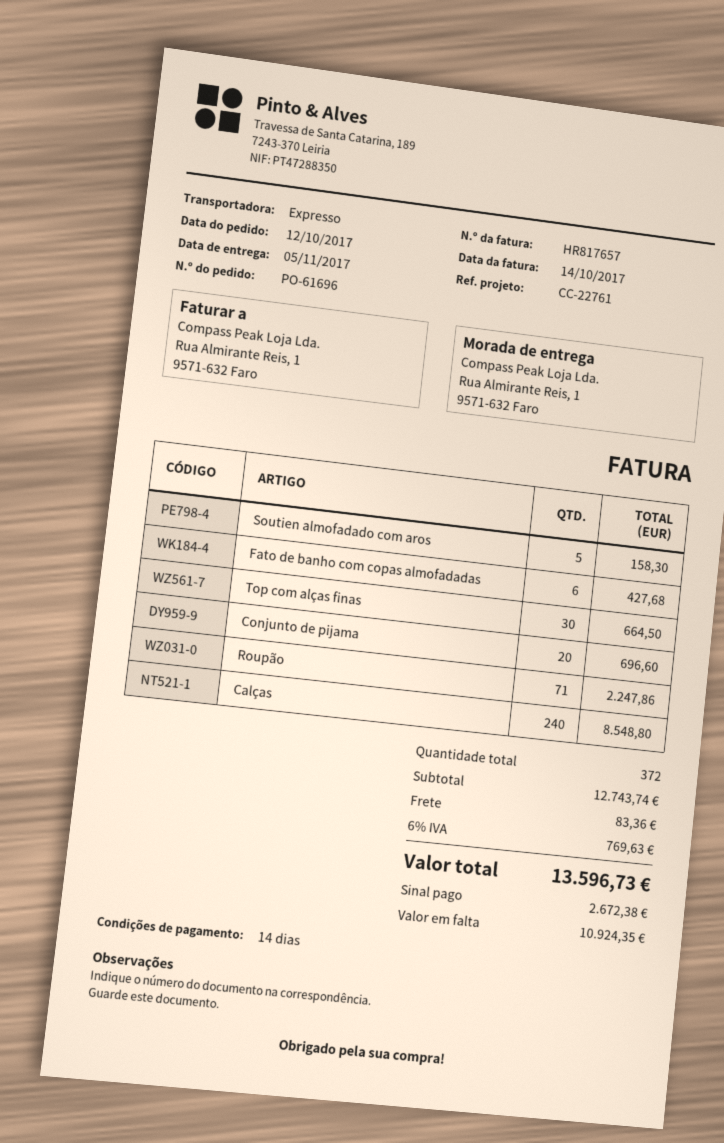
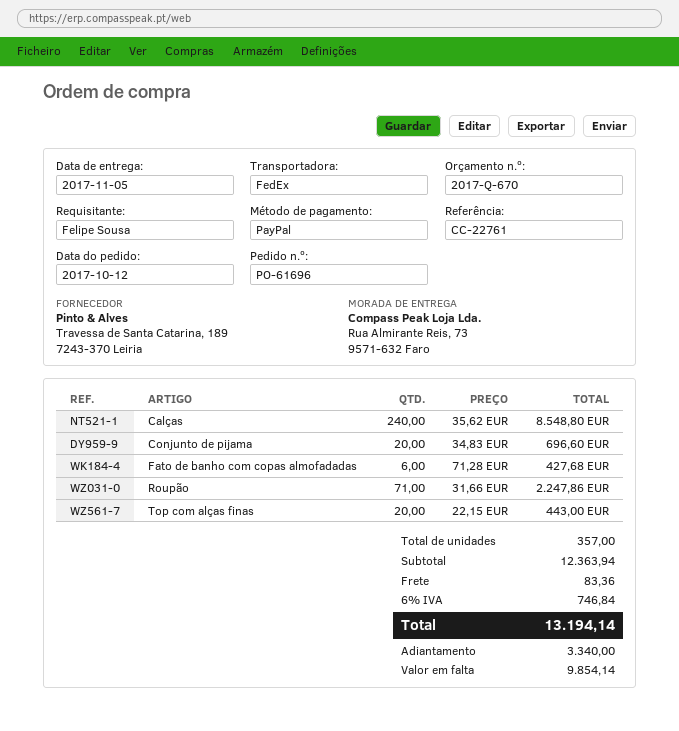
shipping method: express -> FedEx
ship to: Rua Almirante Reis, 1, 9571-632 Faro -> Rua Almirante Reis, 73, 9571-632 Faro
Soutien almofadado com aros: 5 for 158.30 -> none
Top com alças finas: 30 for 664.50 -> 20 for 443.00
total quantity: 372 -> 357
subtotal: 12743.74 -> 12363.94
tax: 6% = 769.63 -> 6% = 746.84
total: 13596.73 -> 13194.14
deposit: 2672.38 -> 3340.00
balance: 10924.35 -> 9854.14

